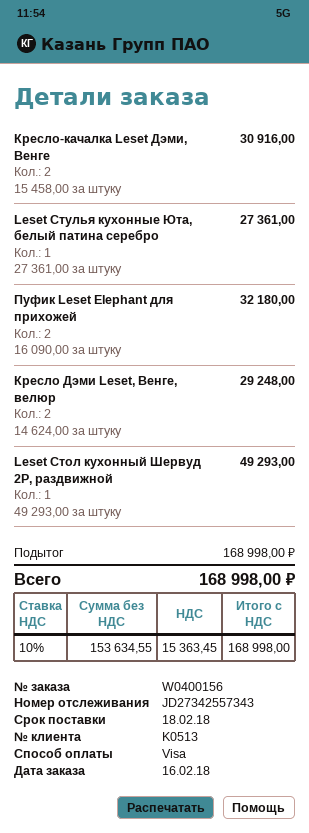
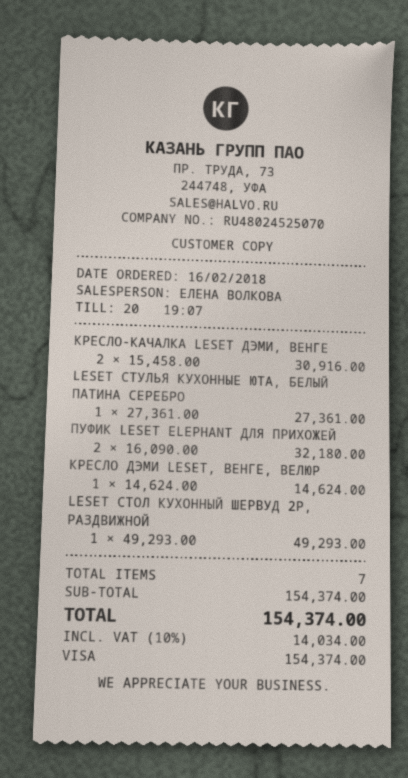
Кресло Дэми Leset, Венге, велюр: 2 x 14624.00 = 29248.00 -> 1 x 14624.00 = 14624.00
subtotal: 168998.00 -> 154374.00
tax: 10% = 15363.45 -> 10% = 14034.00
total: 168998.00 -> 154374.00

